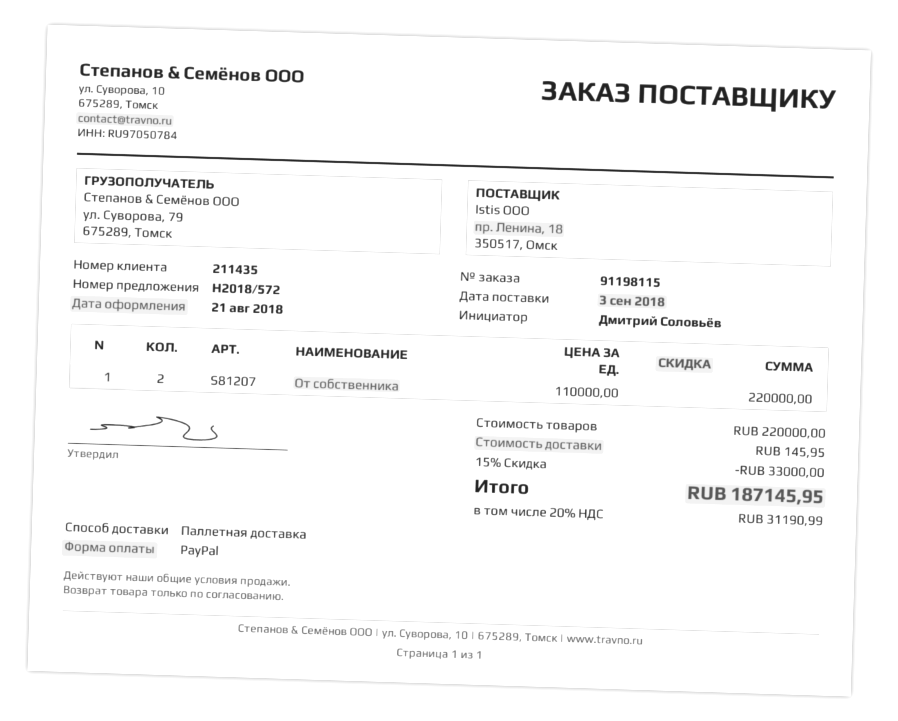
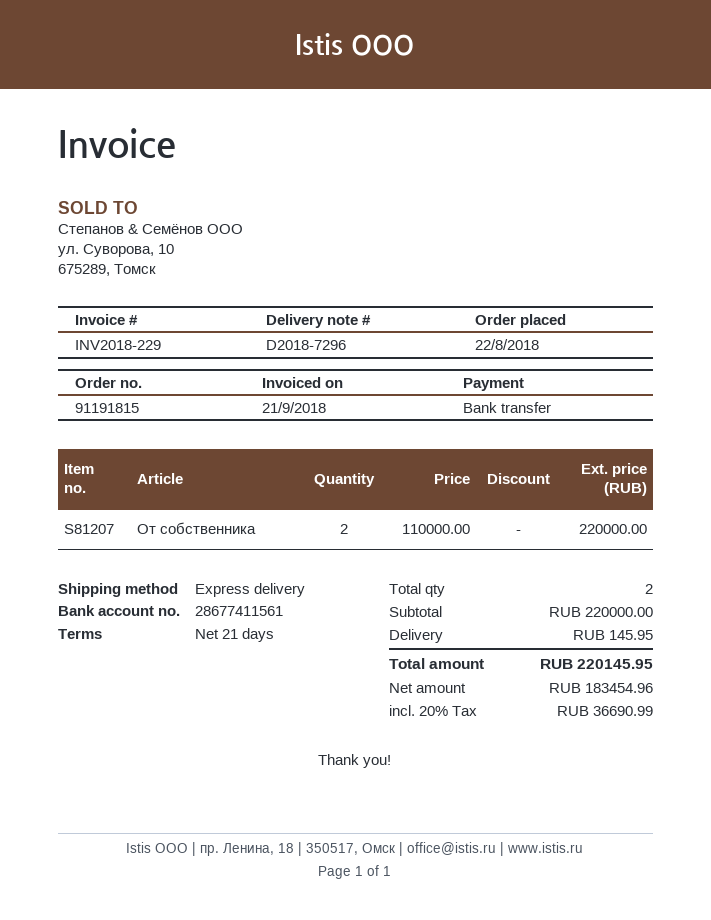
order number: 91198115 -> 91191815
order date: 2018-08-21 -> 2018-08-22
payment method: PayPal -> bank transfer
shipping method: pallet freight -> express
discount: 15% = 33000.00 -> none
tax: 20% = 31190.99 -> 20% = 36690.99
total: 187145.95 -> 220145.95

